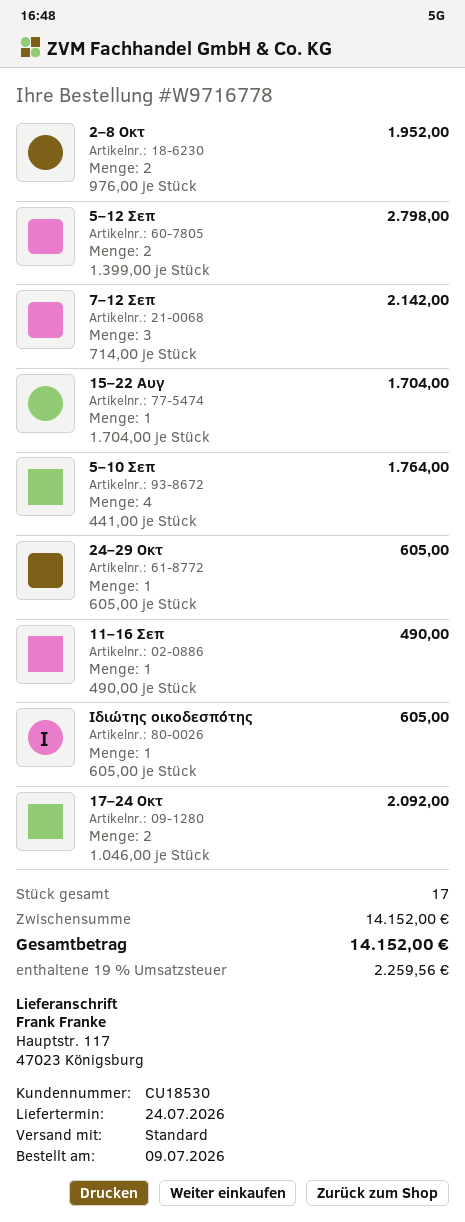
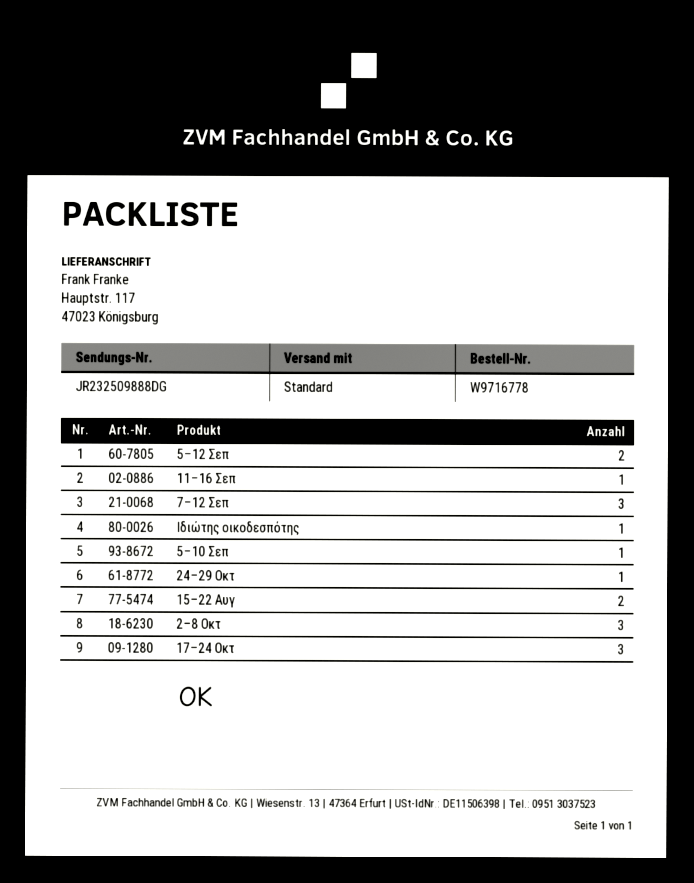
2–8 Οκτ: 2 -> 3
15–22 Αυγ: 1 -> 2
5–10 Σεπ: 4 -> 1
17–24 Οκτ: 2 -> 3

